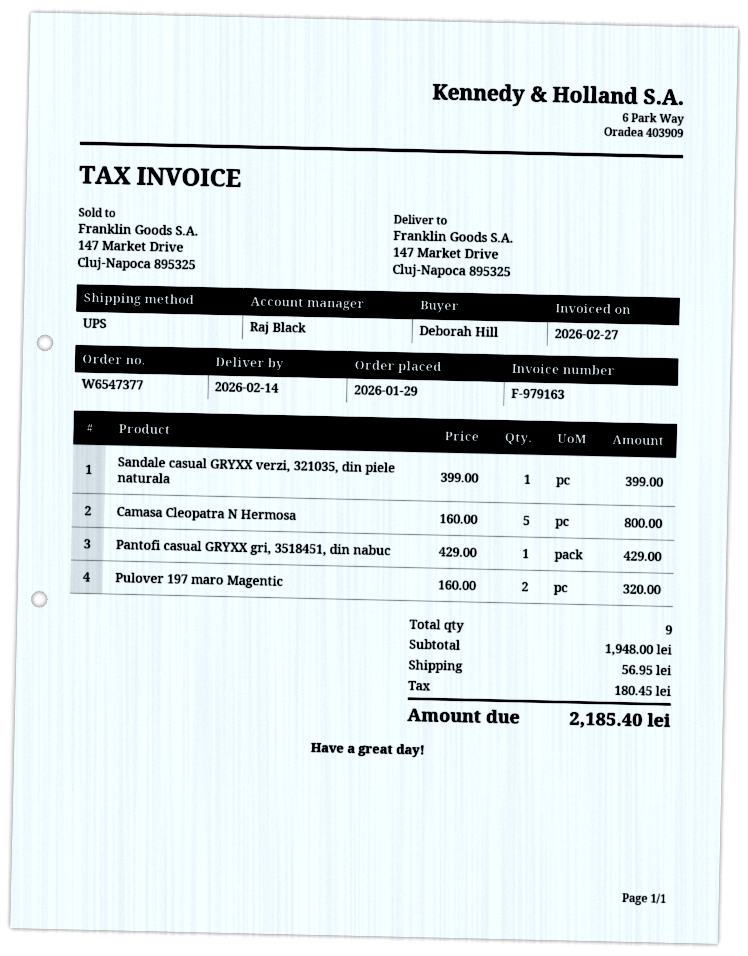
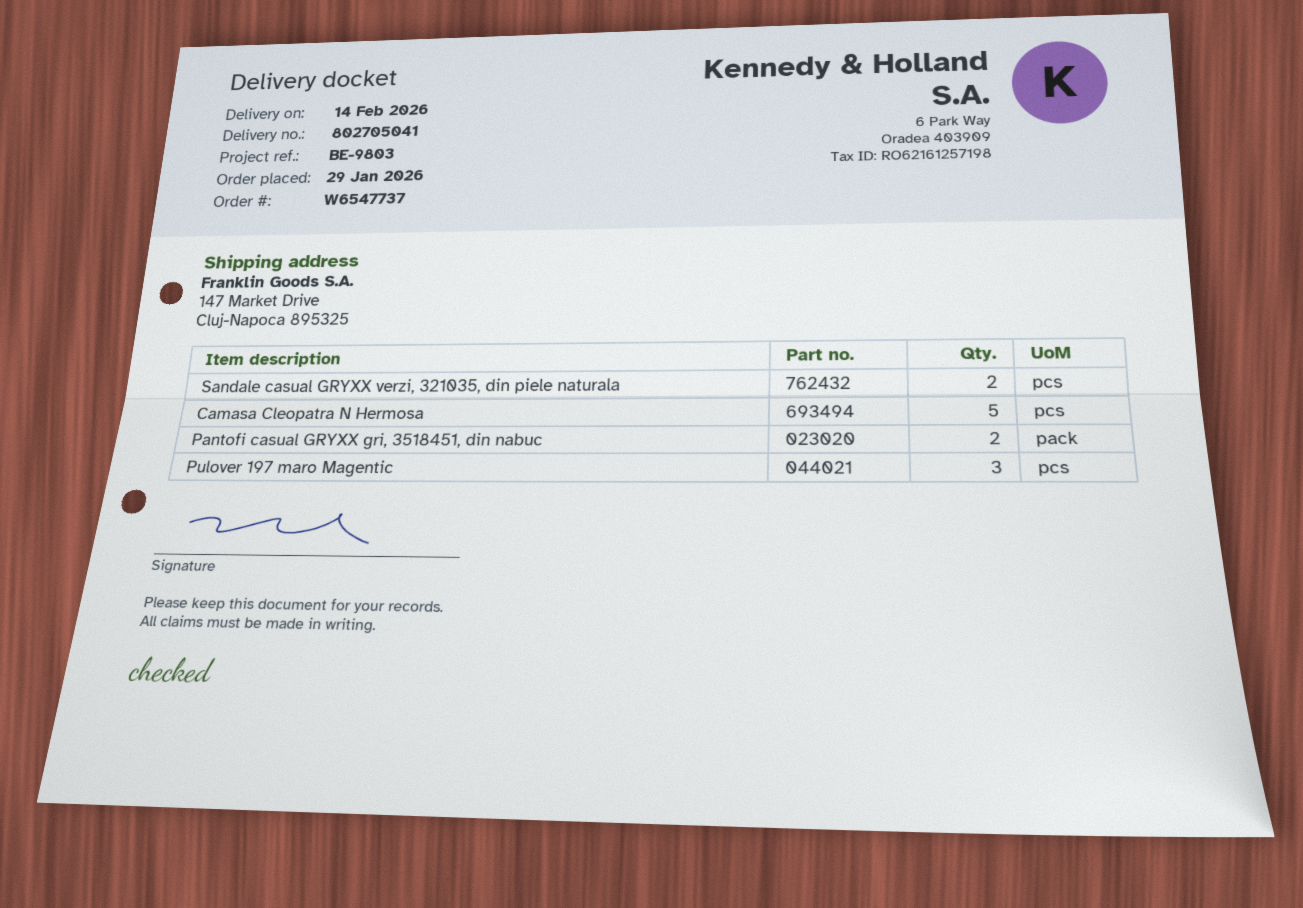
order number: W6547377 -> W6547737
Sandale casual GRYXX verzi, 321035, din piele naturala: 1 -> 2
Pantofi casual GRYXX gri, 3518451, din nabuc: 1 -> 2
Pulover 197 maro Magentic: 2 -> 3

